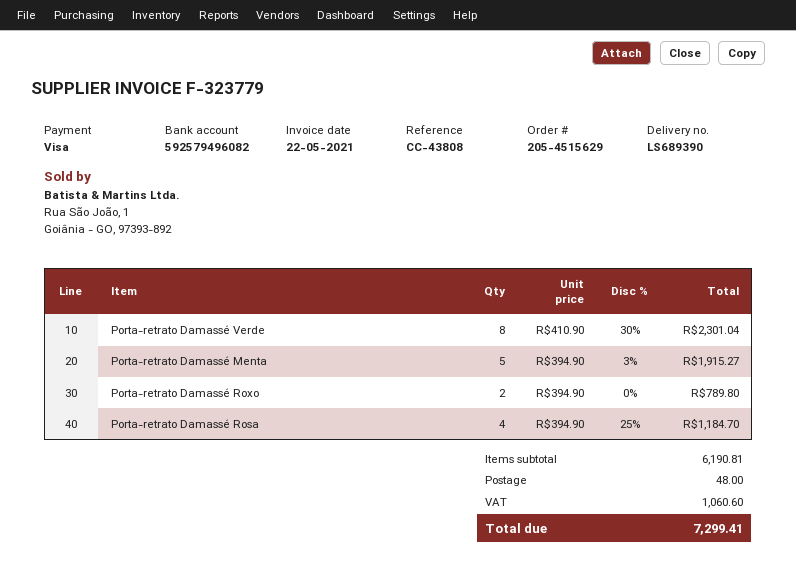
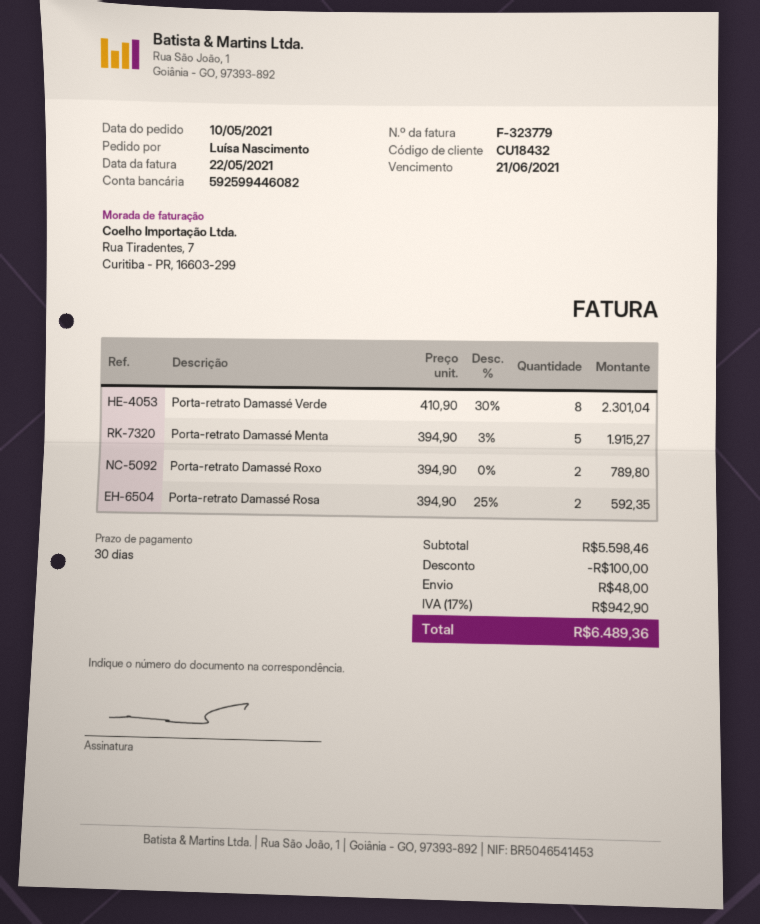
bank account: 592579496082 -> 592599446082
Porta-retrato Damassé Rosa: 4 x 394.90 - 25% = 1184.70 -> 2 x 394.90 - 25% = 592.35
subtotal: 6190.81 -> 5598.46
discount: none -> 100.00
tax: 1060.60 -> 942.90
total: 7299.41 -> 6489.36

